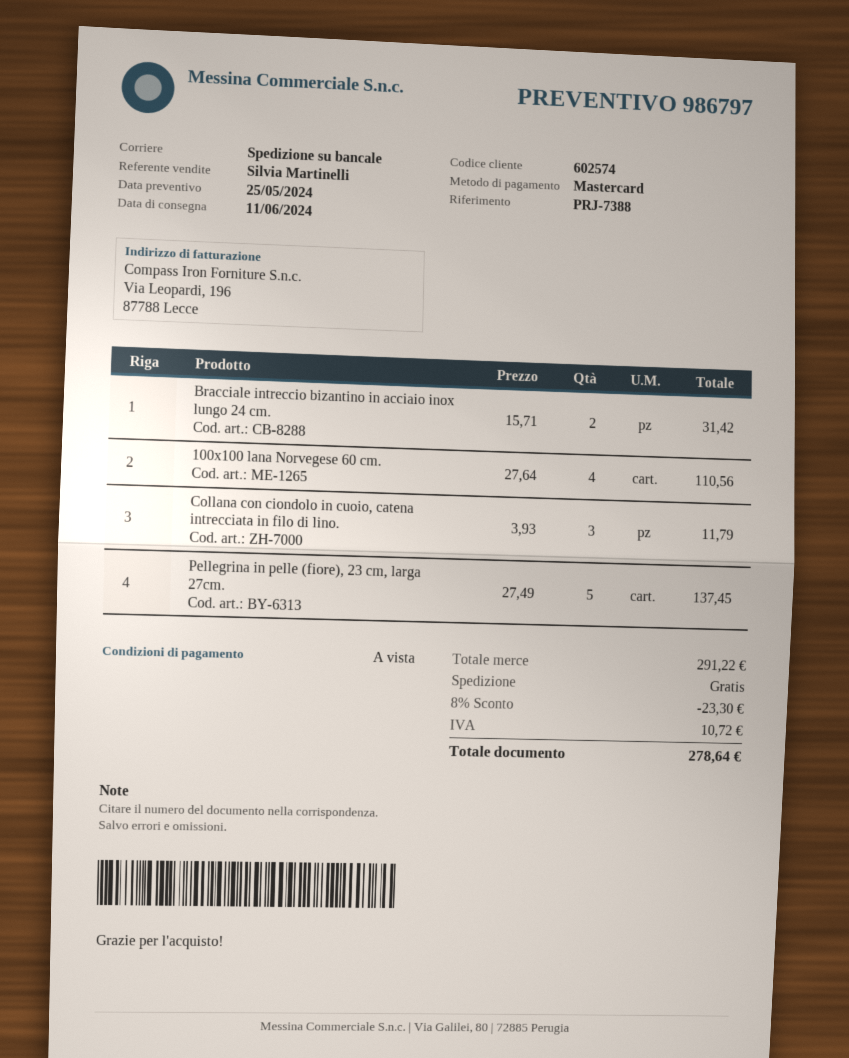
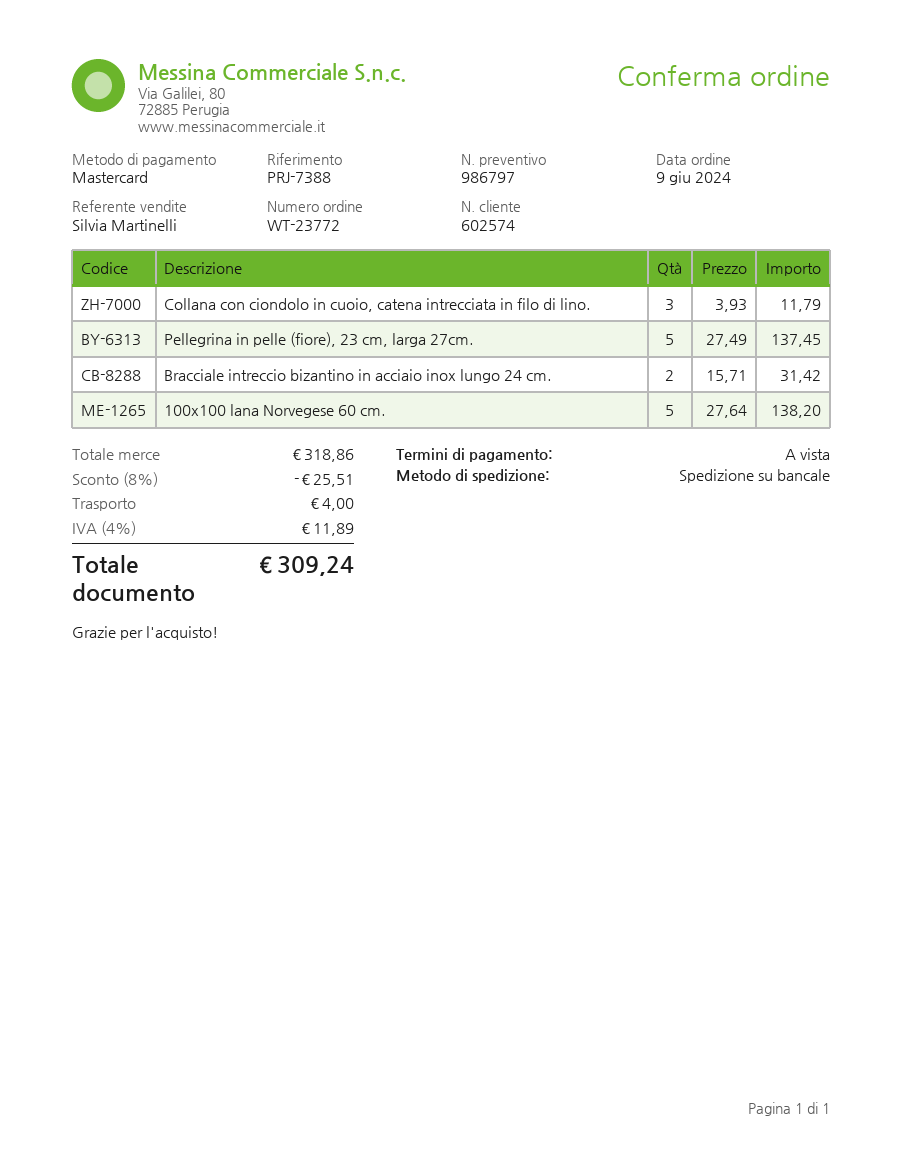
100x100 lana Norvegese 60 cm.: 4 x 27.64 = 110.56 -> 5 x 27.64 = 138.20
subtotal: 291.22 -> 318.86
discount: 8% = 23.30 -> 8% = 25.51
shipping: 0.00 -> 4.00
tax: 10.72 -> 11.89
total: 278.64 -> 309.24

